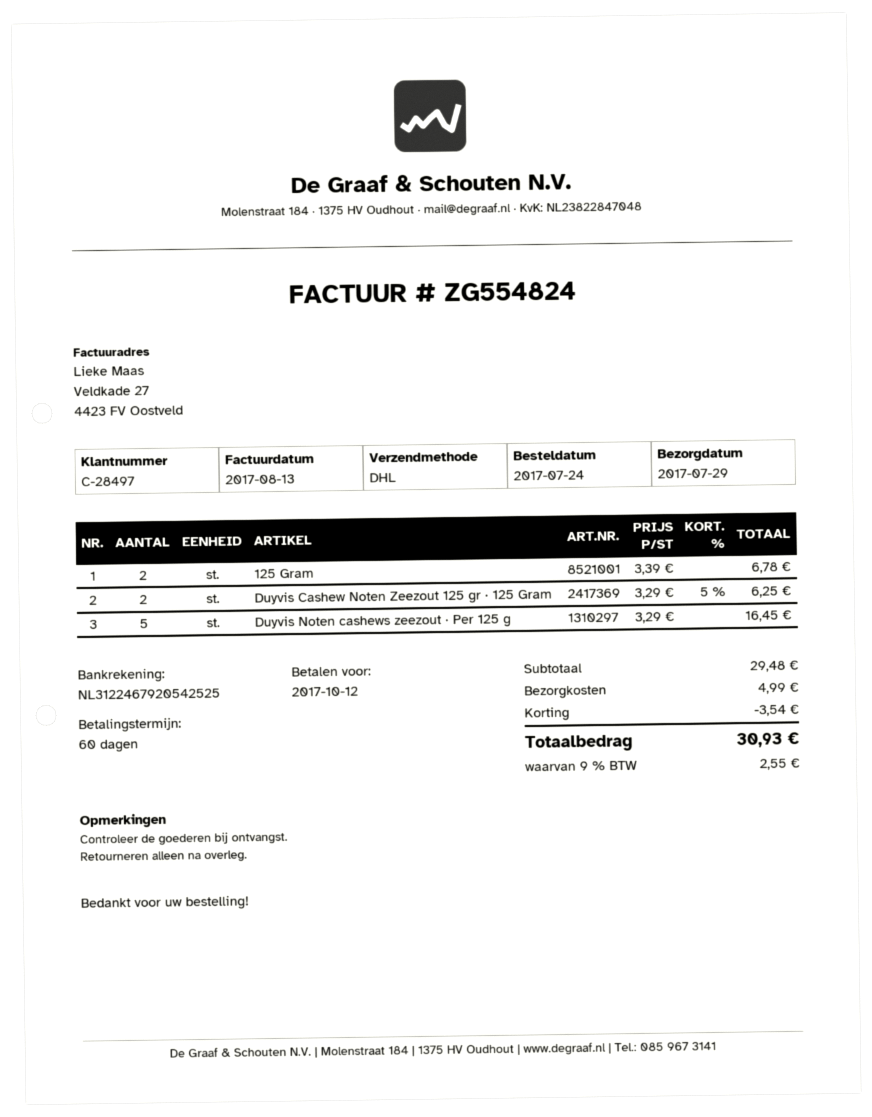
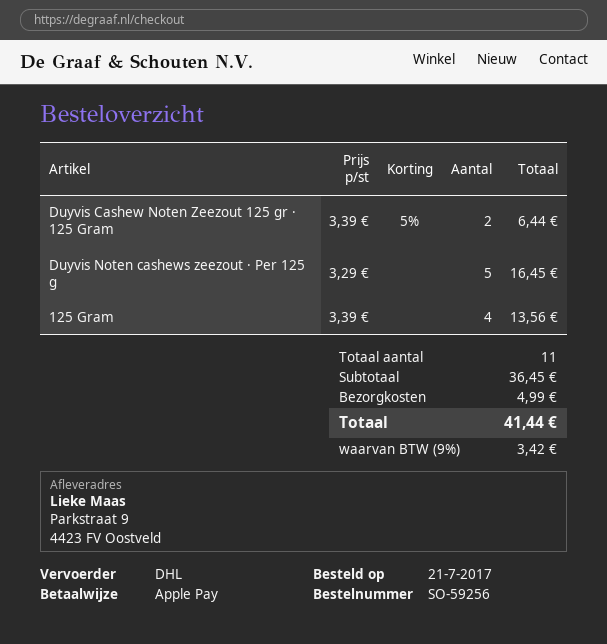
order date: 2017-07-24 -> 2017-07-21
125 Gram: 2 x 3.39 = 6.78 -> 4 x 3.39 = 13.56
Duyvis Cashew Noten Zeezout 125 gr · 125 Gram: 2 x 3.29 - 5% = 6.25 -> 2 x 3.39 - 5% = 6.44
subtotal: 29.48 -> 36.45
discount: 3.54 -> none
tax: 9% = 2.55 -> 9% = 3.42
total: 30.93 -> 41.44

